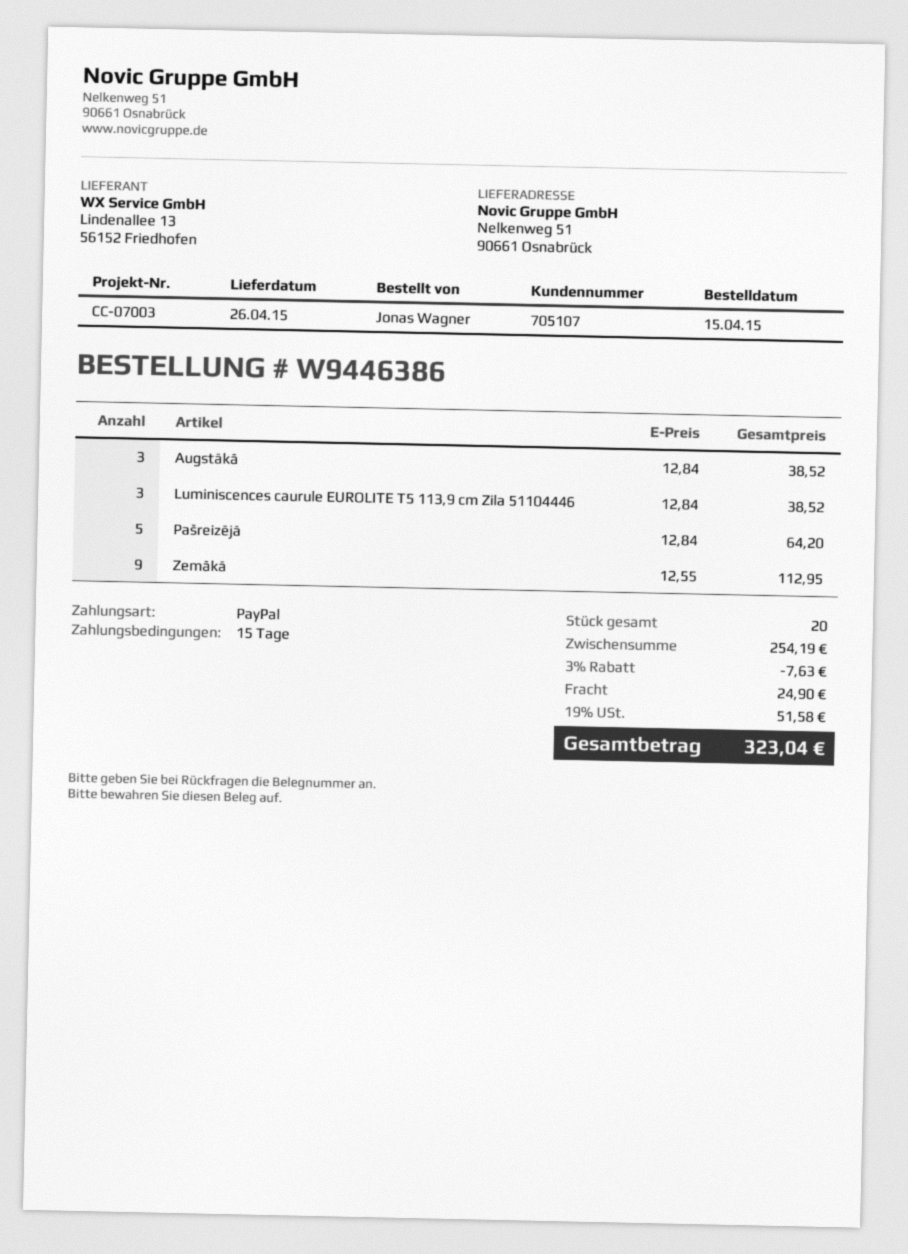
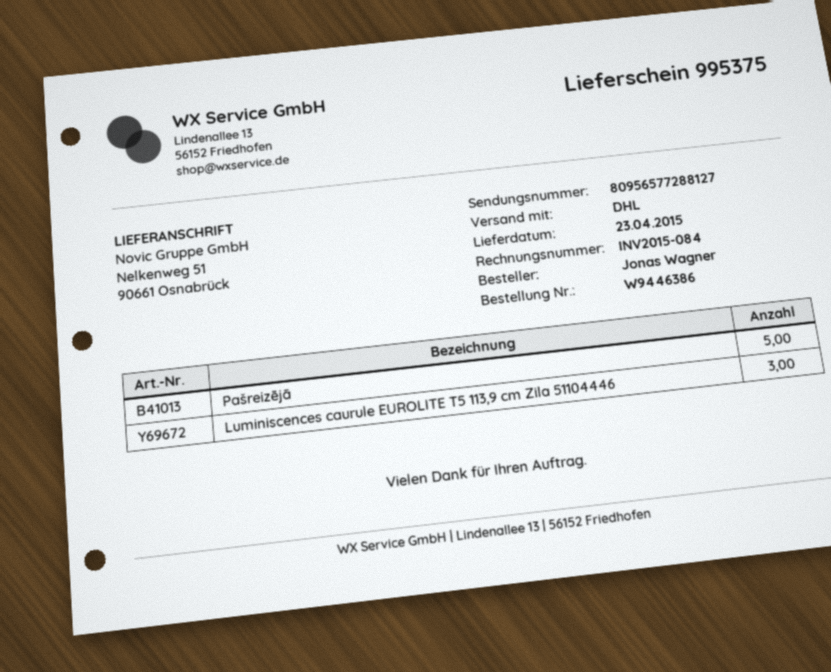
delivery date: 2015-04-26 -> 2015-04-23
Augstākā: 3 -> none
Zemākā: 9 -> none

